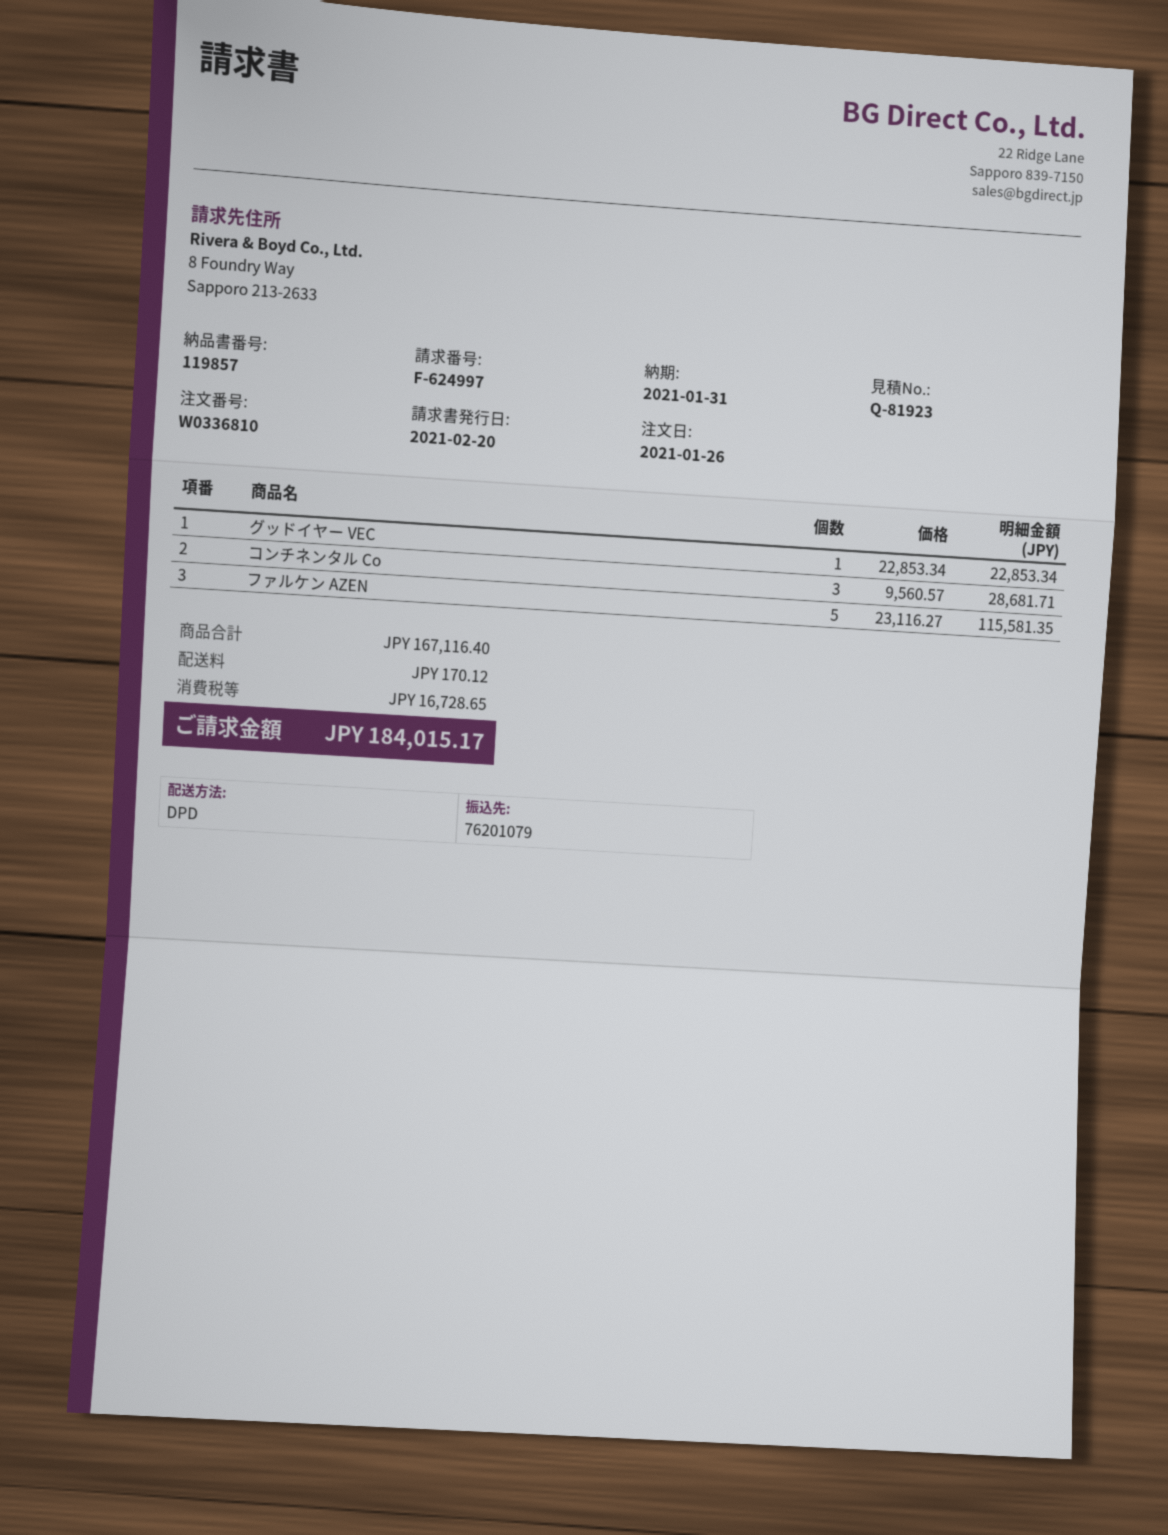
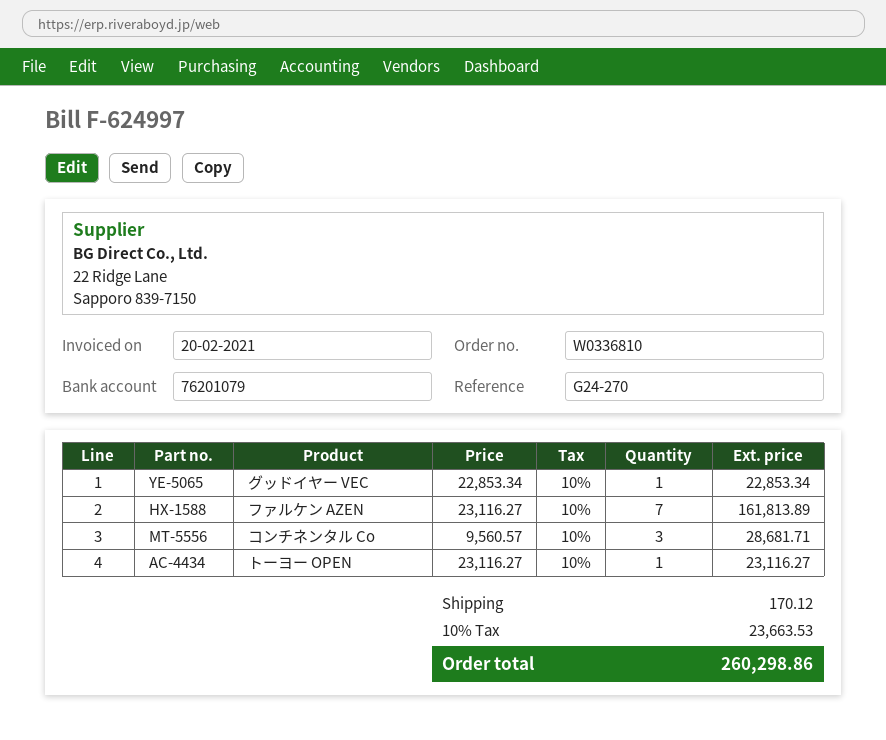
ファルケン AZEN: 5 x 23116.27 = 115581.35 -> 7 x 23116.27 = 161813.89
トーヨー OPEN: none -> 1 x 23116.27 = 23116.27
tax: 16728.65 -> 23663.53
total: 184015.17 -> 260298.86

